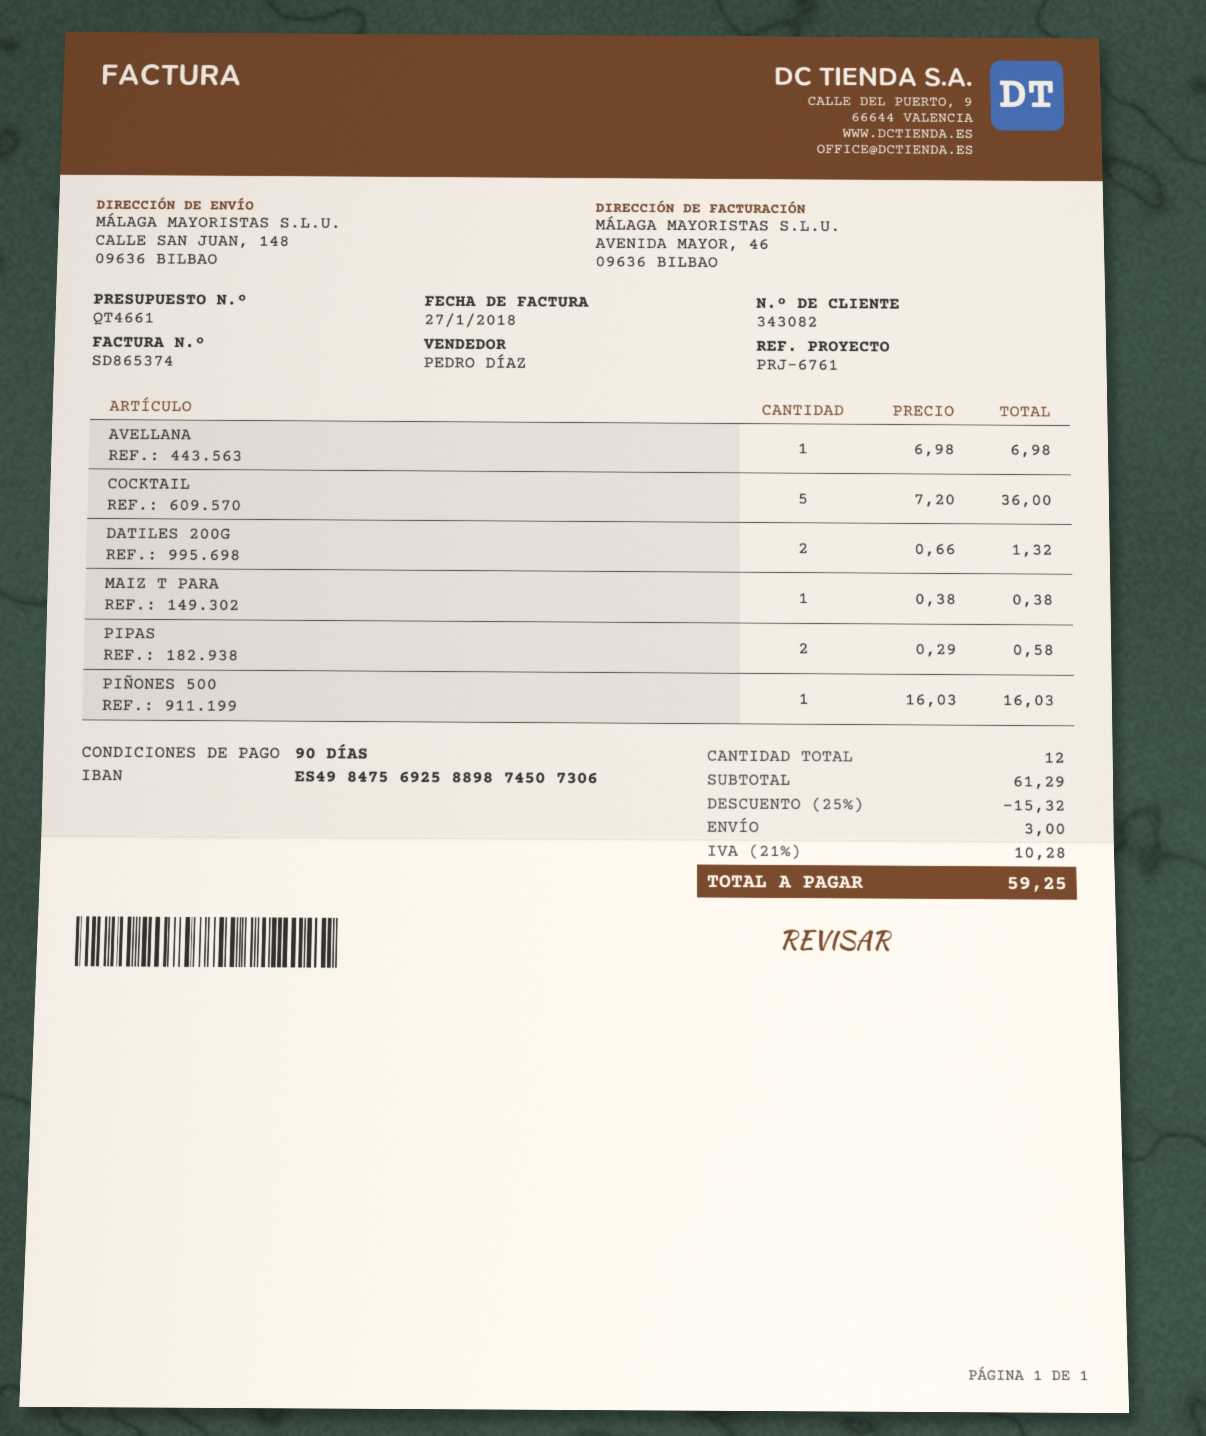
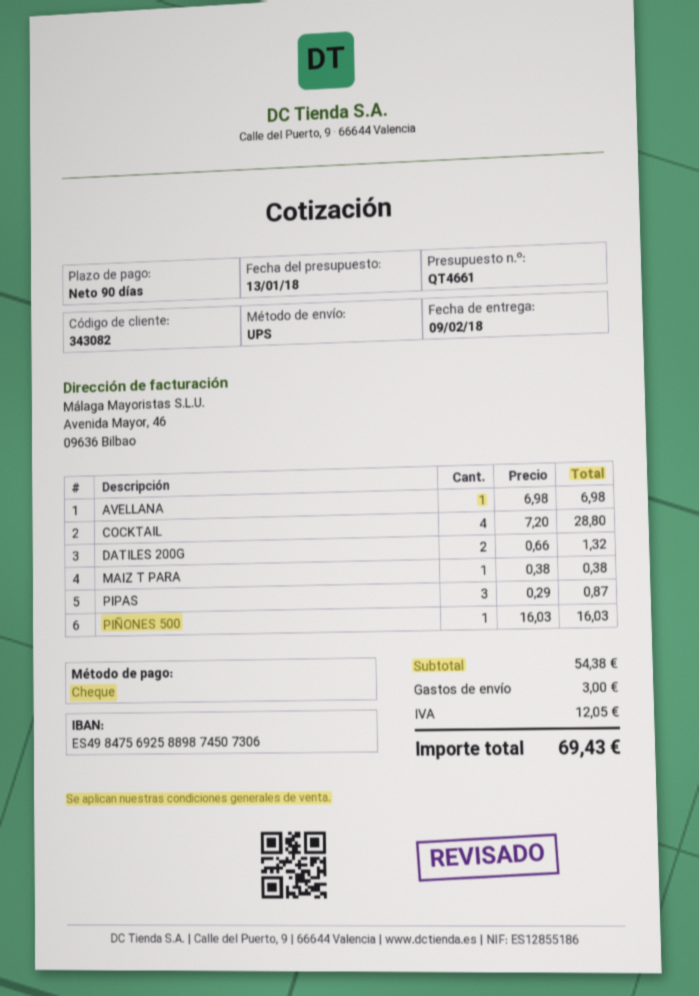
COCKTAIL: 5 x 7.20 = 36.00 -> 4 x 7.20 = 28.80
PIPAS: 2 x 0.29 = 0.58 -> 3 x 0.29 = 0.87
subtotal: 61.29 -> 54.38
discount: 25% = 15.32 -> none
tax: 10.28 -> 12.05
total: 59.25 -> 69.43

